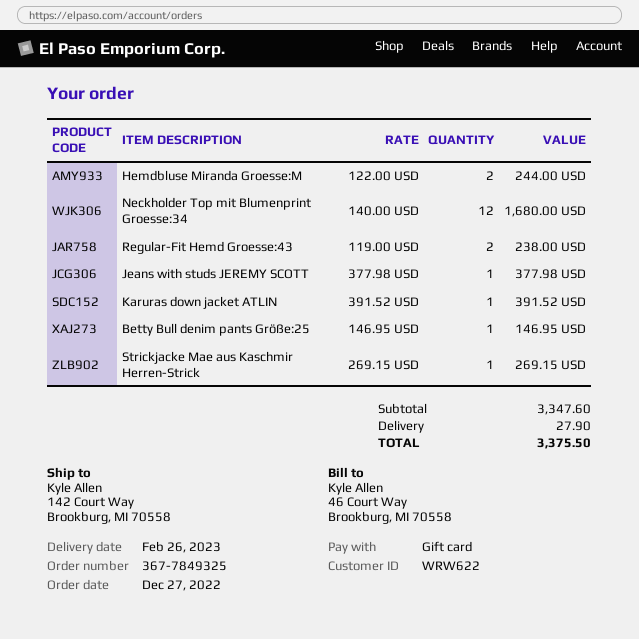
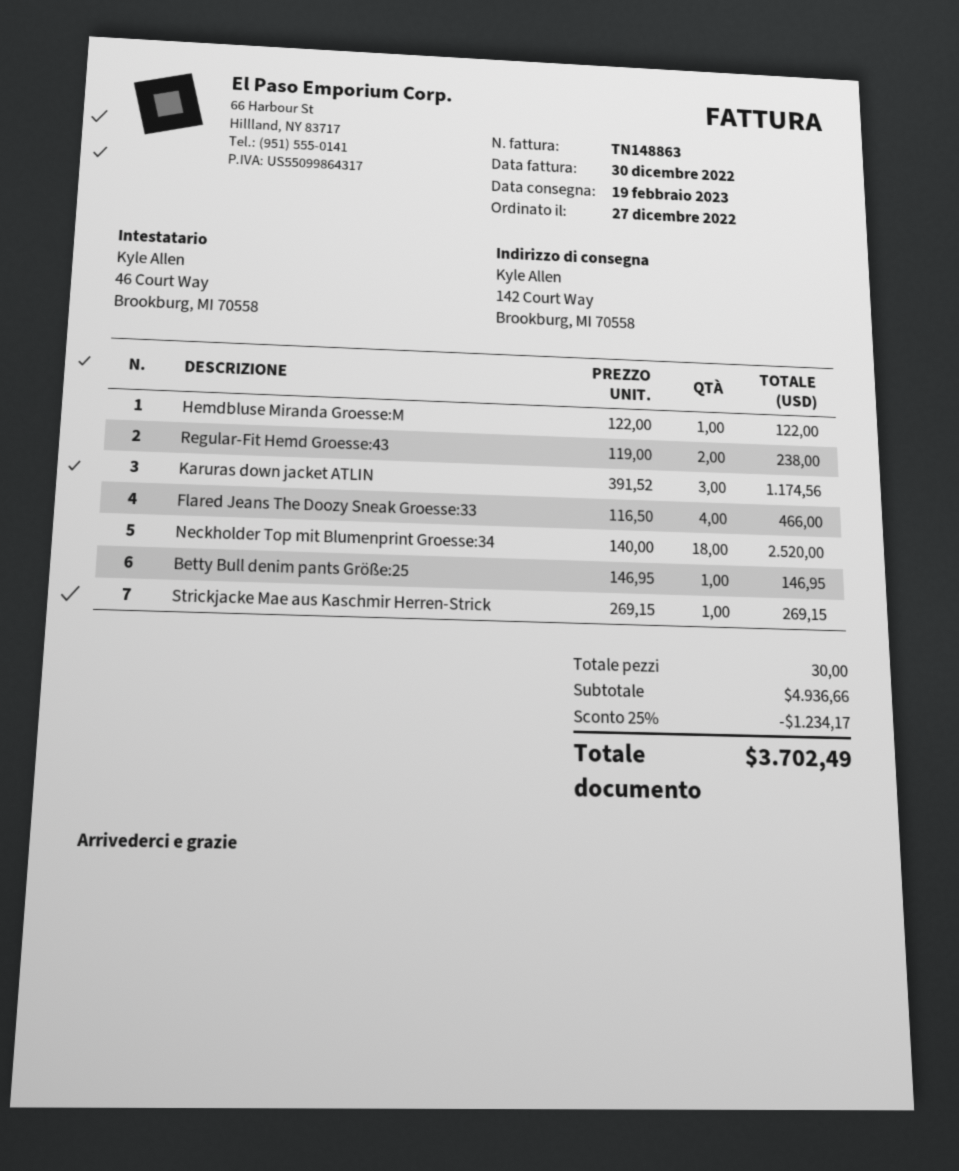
delivery date: 2023-02-26 -> 2023-02-19
Hemdbluse Miranda Groesse:M: 2 x 122.00 = 244.00 -> 1 x 122.00 = 122.00
Neckholder Top mit Blumenprint Groesse:34: 12 x 140.00 = 1680.00 -> 18 x 140.00 = 2520.00
Jeans with studs JEREMY SCOTT: 1 x 377.98 = 377.98 -> none
Karuras down jacket ATLIN: 1 x 391.52 = 391.52 -> 3 x 391.52 = 1174.56
Flared Jeans The Doozy Sneak Groesse:33: none -> 4 x 116.50 = 466.00
subtotal: 3347.60 -> 4936.66
discount: none -> 25% = 1234.17
shipping: 27.90 -> none
total: 3375.50 -> 3702.49

